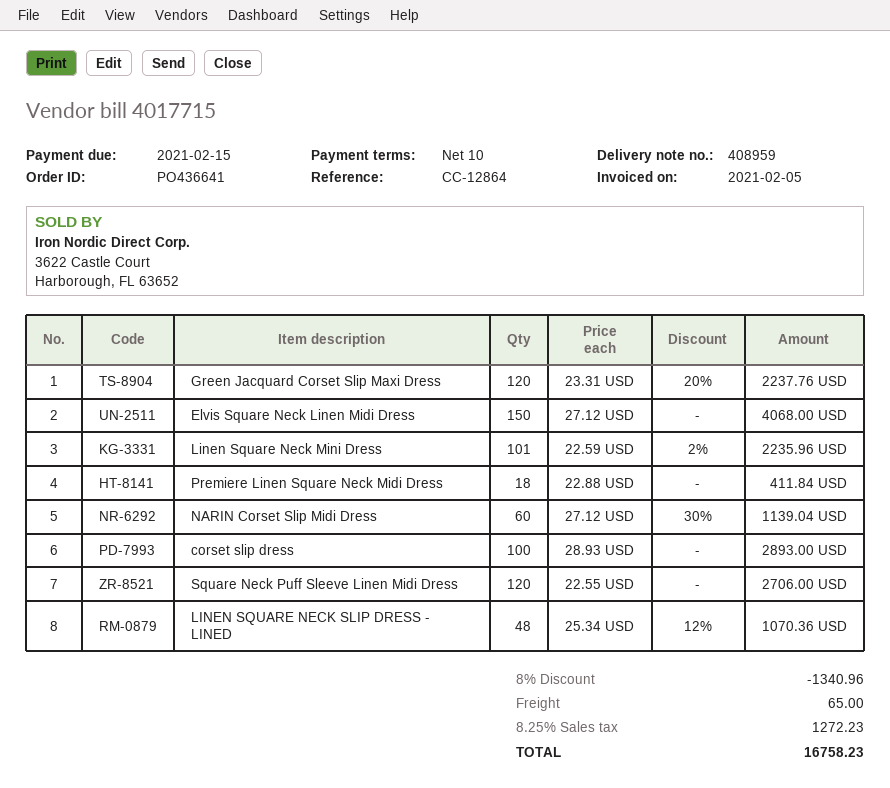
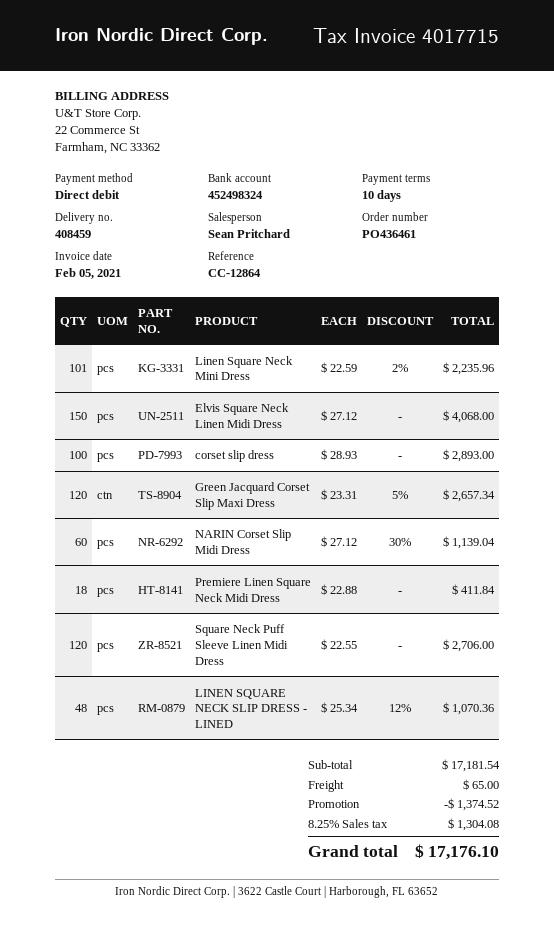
order number: PO436641 -> PO436461
delivery note number: 408959 -> 408459
Green Jacquard Corset Slip Maxi Dress: 120 x 23.31 - 20% = 2237.76 -> 120 x 23.31 - 5% = 2657.34
discount: 1340.96 -> 1374.52
tax: 8.25% = 1272.23 -> 8.25% = 1304.08
total: 16758.23 -> 17176.10

